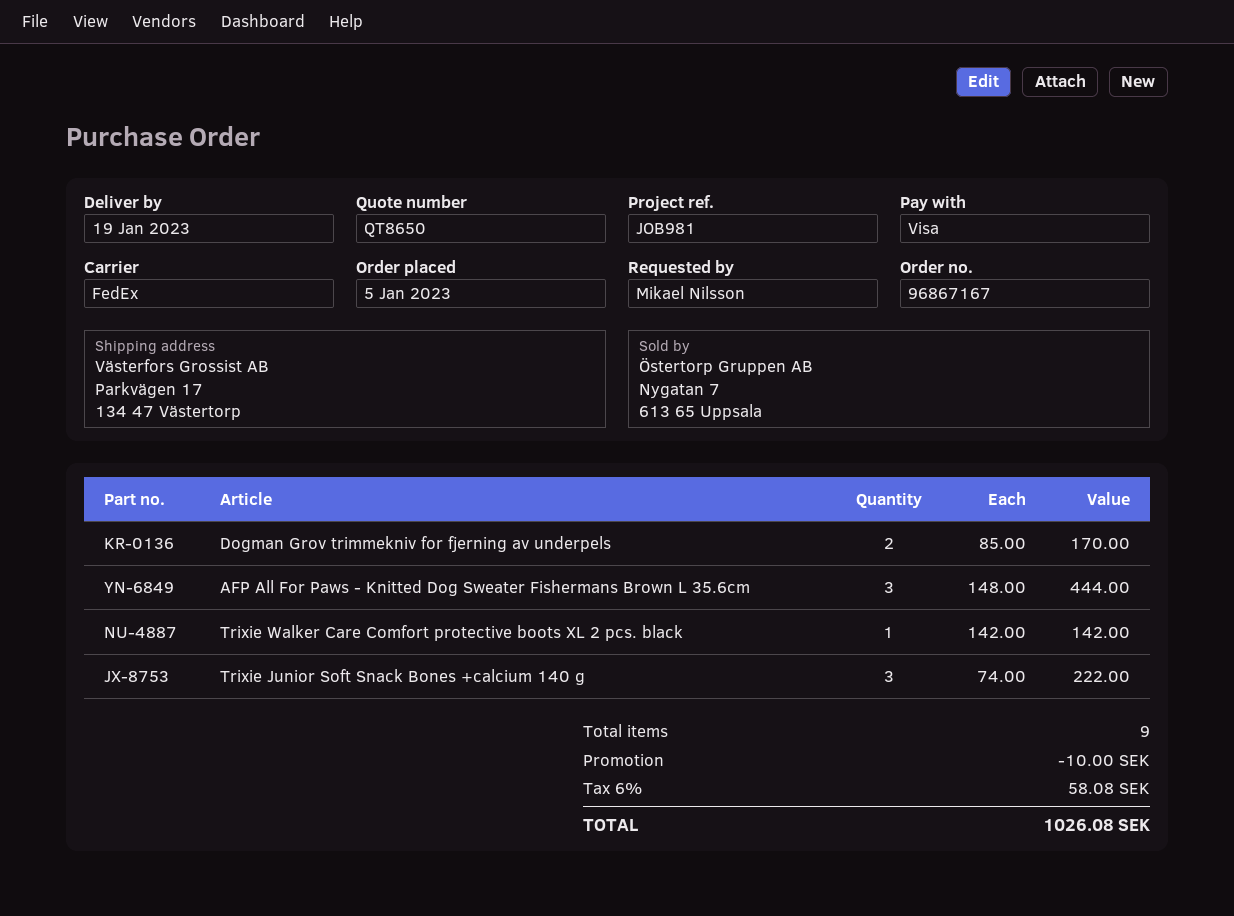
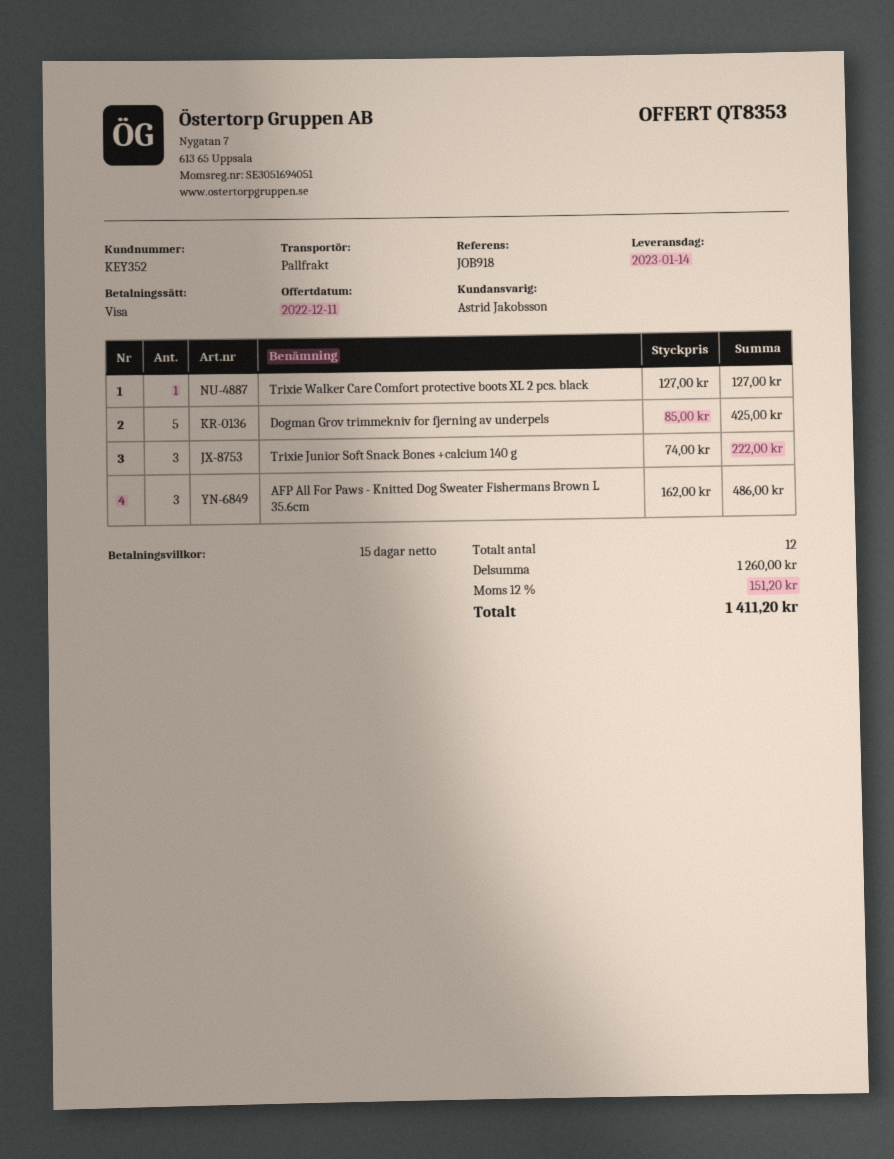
quote number: QT8650 -> QT8353
delivery date: 2023-01-19 -> 2023-01-14
reference: JOB981 -> JOB918
shipping method: FedEx -> pallet freight
Dogman Grov trimmekniv for fjerning av underpels: 2 x 85.00 = 170.00 -> 5 x 85.00 = 425.00
AFP All For Paws - Knitted Dog Sweater Fishermans Brown L 35.6cm: 3 x 148.00 = 444.00 -> 3 x 162.00 = 486.00
Trixie Walker Care Comfort protective boots XL 2 pcs. black: 1 x 142.00 = 142.00 -> 1 x 127.00 = 127.00
total quantity: 9 -> 12
discount: 10.00 -> none
tax: 6% = 58.08 -> 12% = 151.20
total: 1026.08 -> 1411.20

